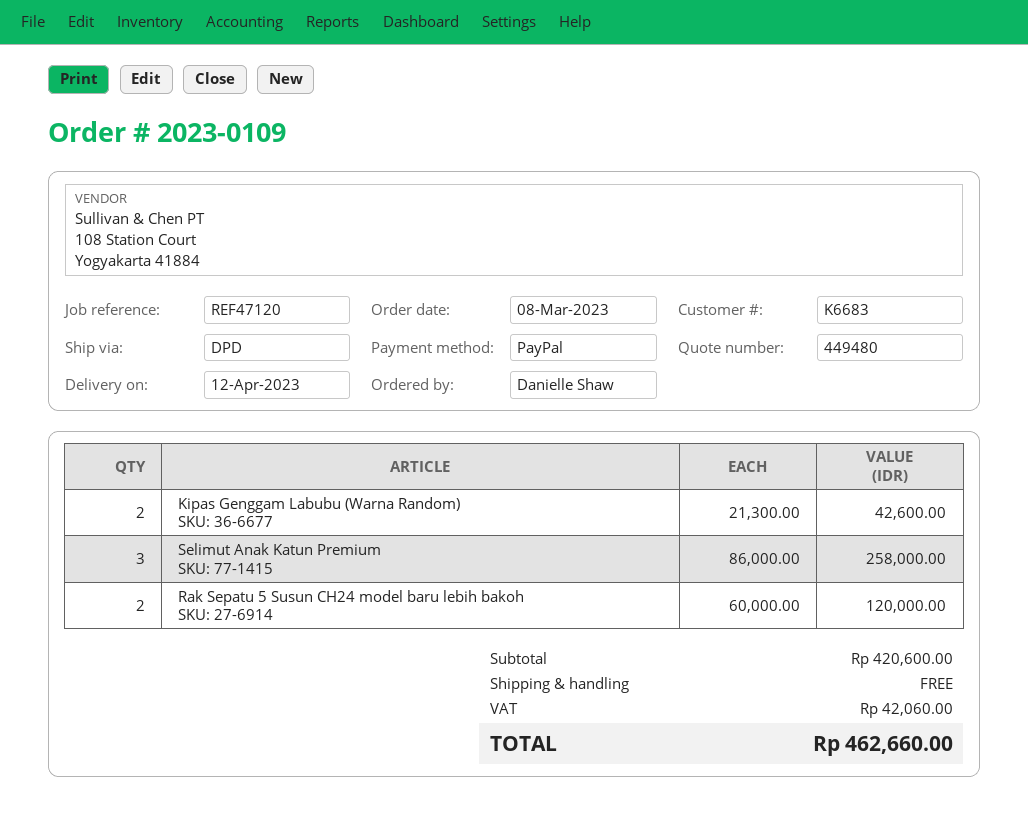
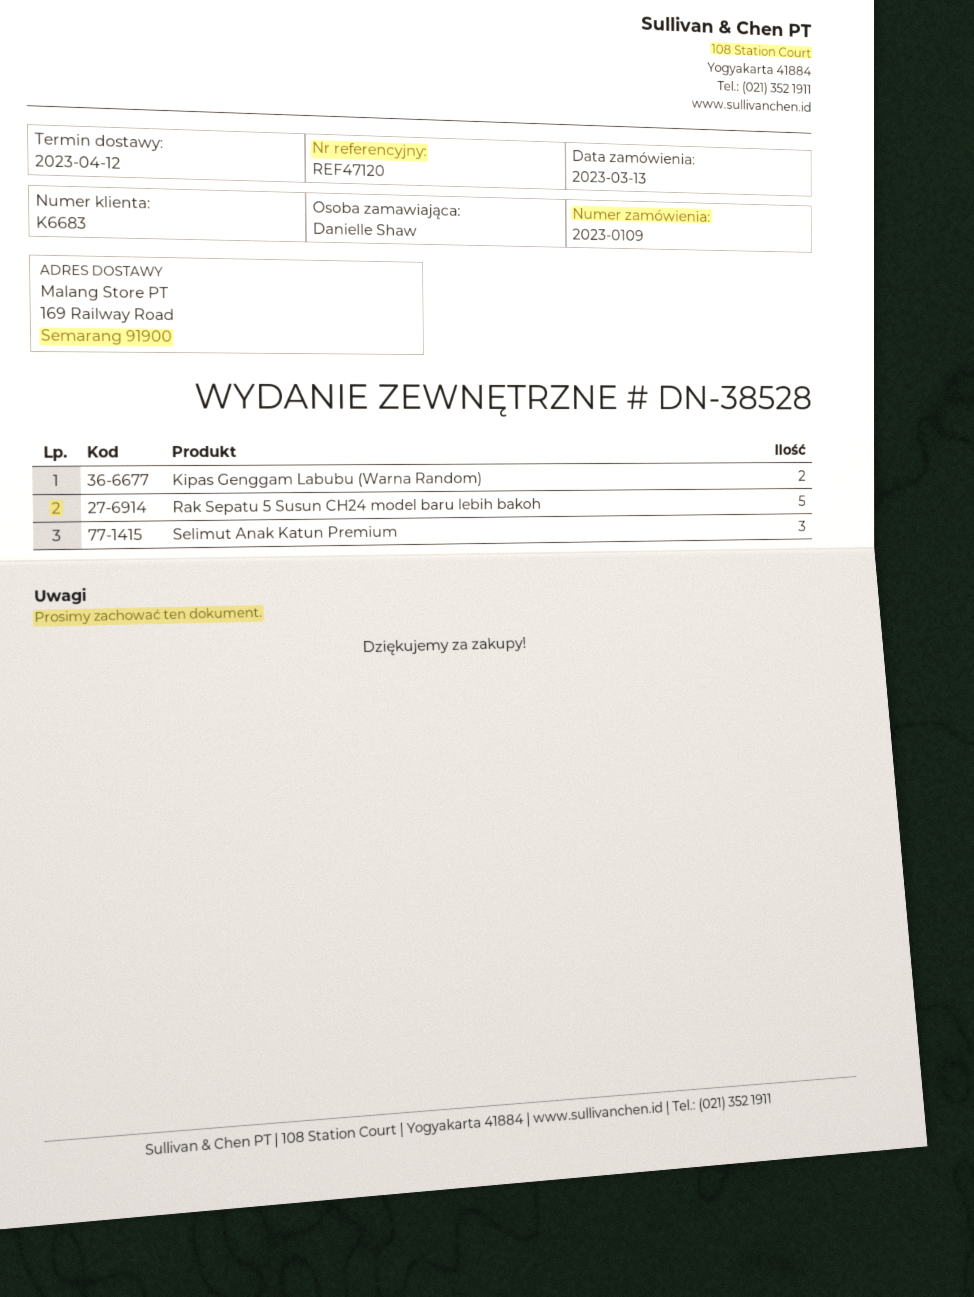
order date: 2023-03-08 -> 2023-03-13
Rak Sepatu 5 Susun CH24 model baru lebih bakoh: 2 -> 5

